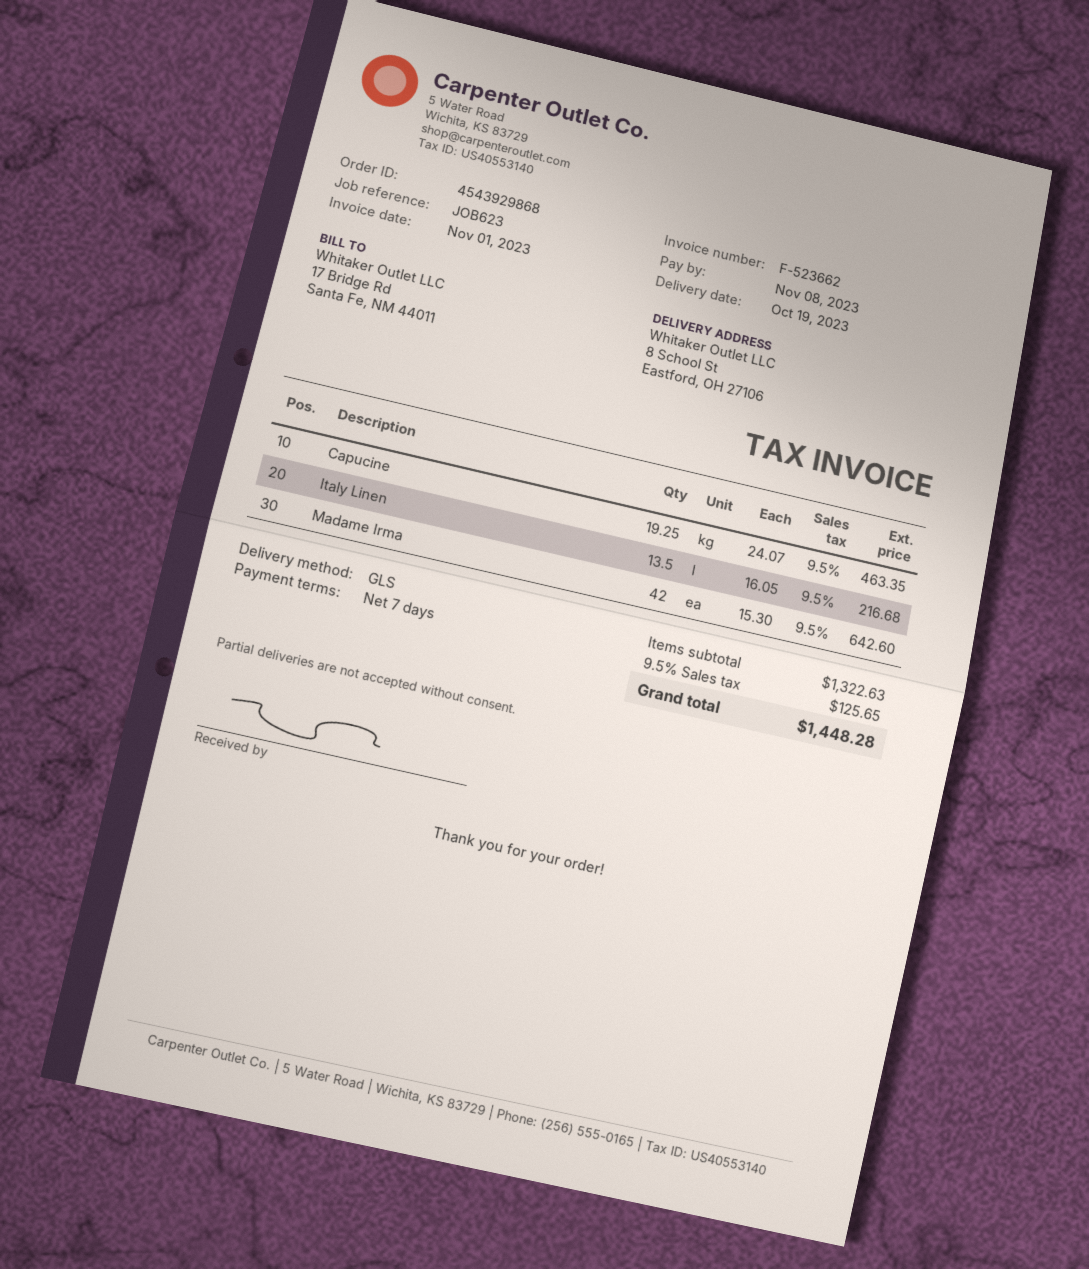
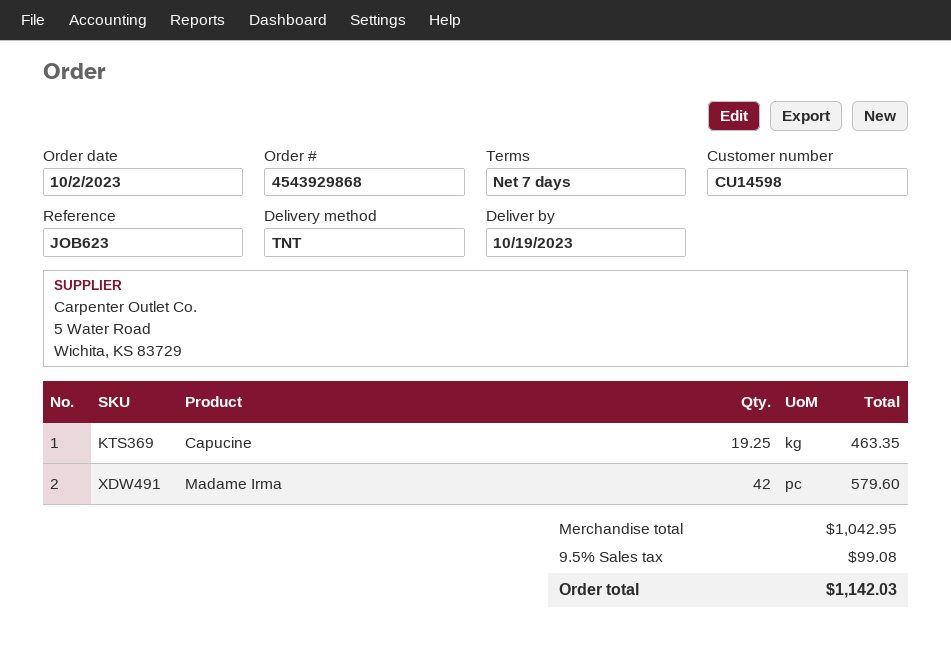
shipping method: GLS -> TNT
Italy Linen: 13.5 for 216.68 -> none
Madame Irma: 42 for 642.60 -> 42 for 579.60
subtotal: 1322.63 -> 1042.95
tax: 9.5% = 125.65 -> 9.5% = 99.08
total: 1448.28 -> 1142.03

